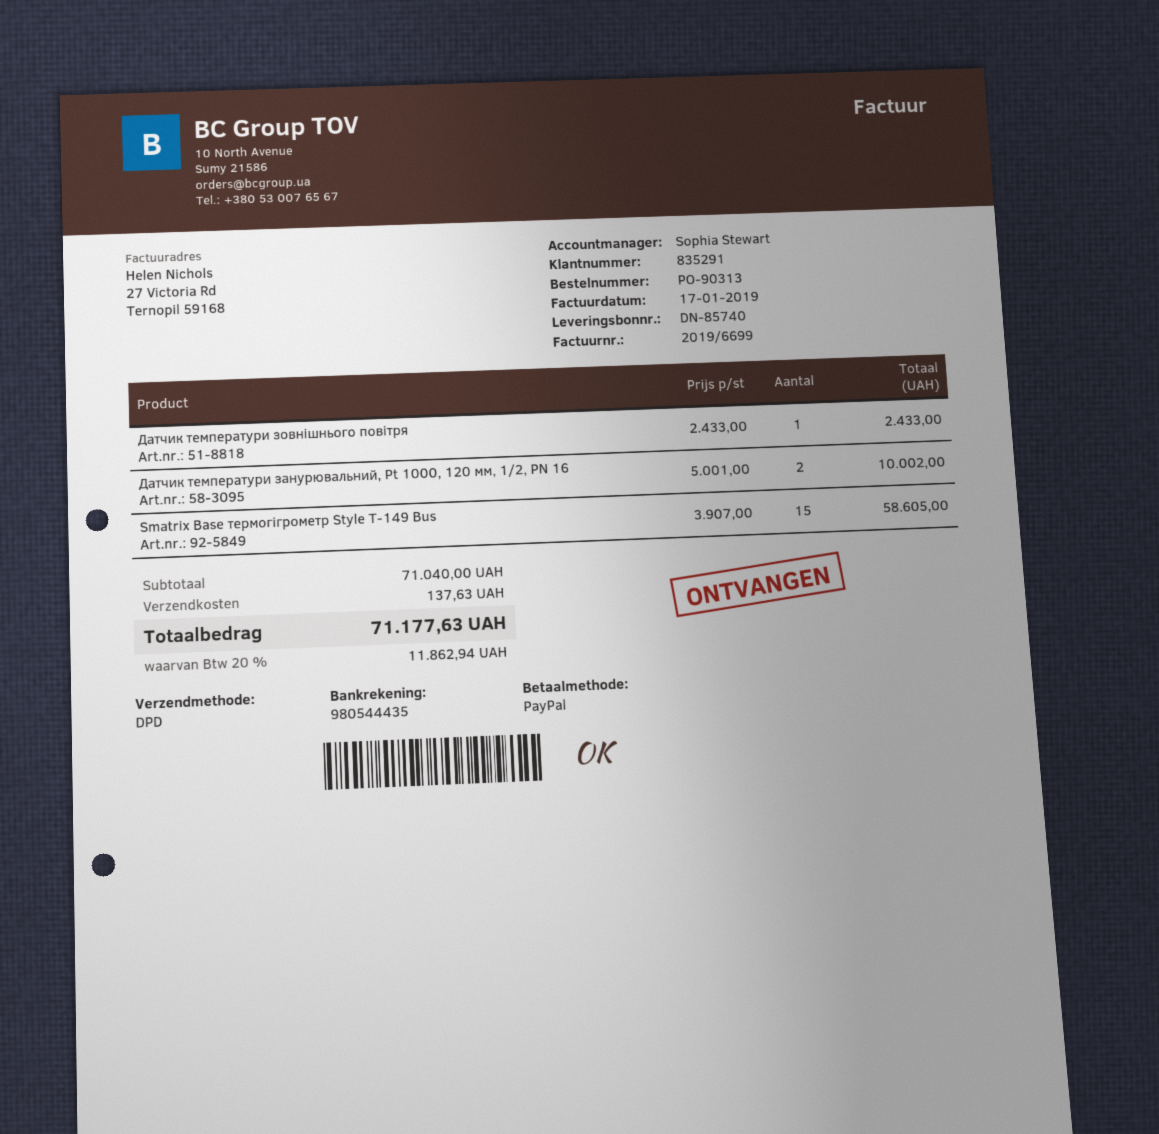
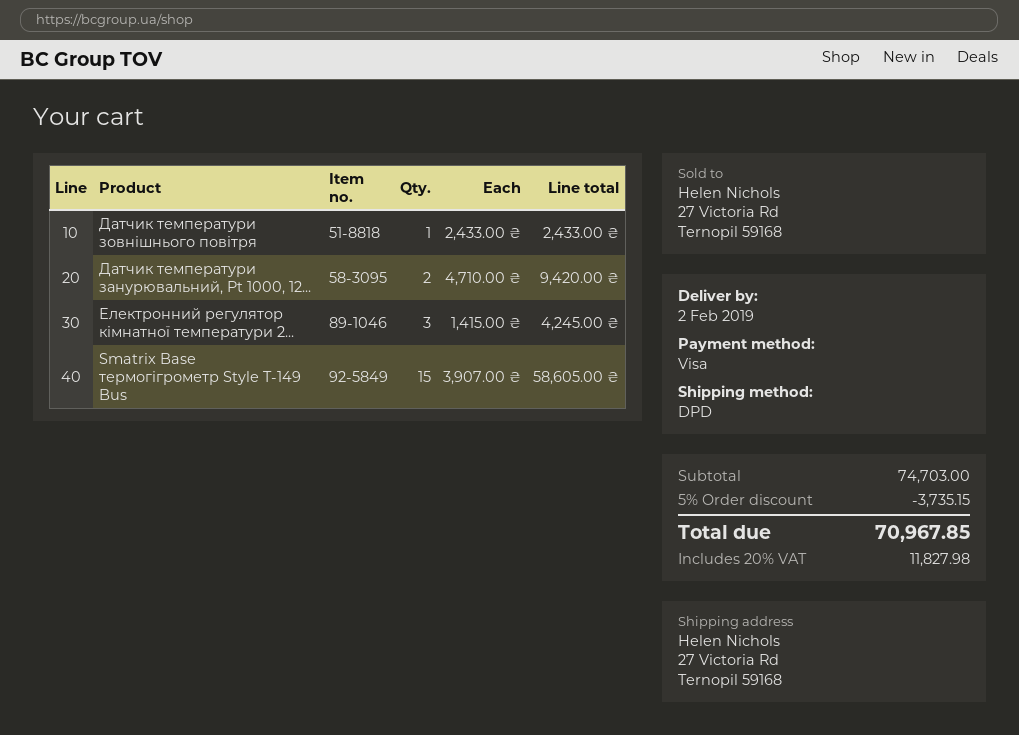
payment method: PayPal -> Visa
Датчик температури занурювальний, Pt 1000, 120 мм, 1/2, PN 16: 2 x 5001.00 = 10002.00 -> 2 x 4710.00 = 9420.00
Електронний регулятор кімнатної температури 2...: none -> 3 x 1415.00 = 4245.00
subtotal: 71040.00 -> 74703.00
discount: none -> 5% = 3735.15
shipping: 137.63 -> none
tax: 20% = 11862.94 -> 20% = 11827.98
total: 71177.63 -> 70967.85

